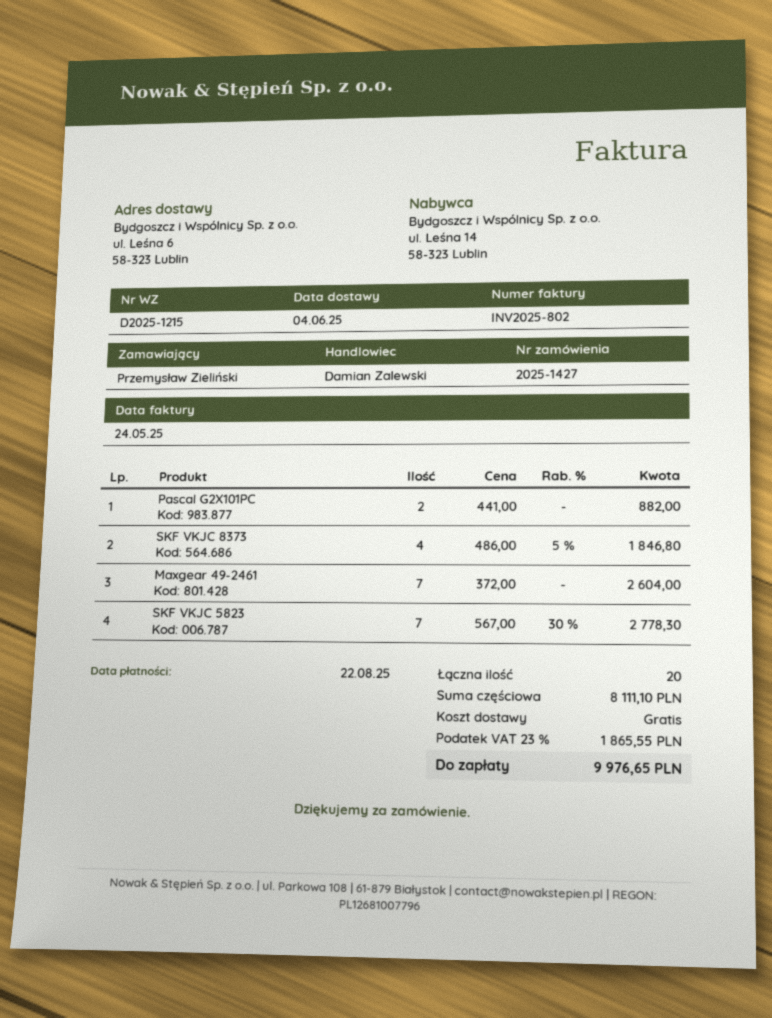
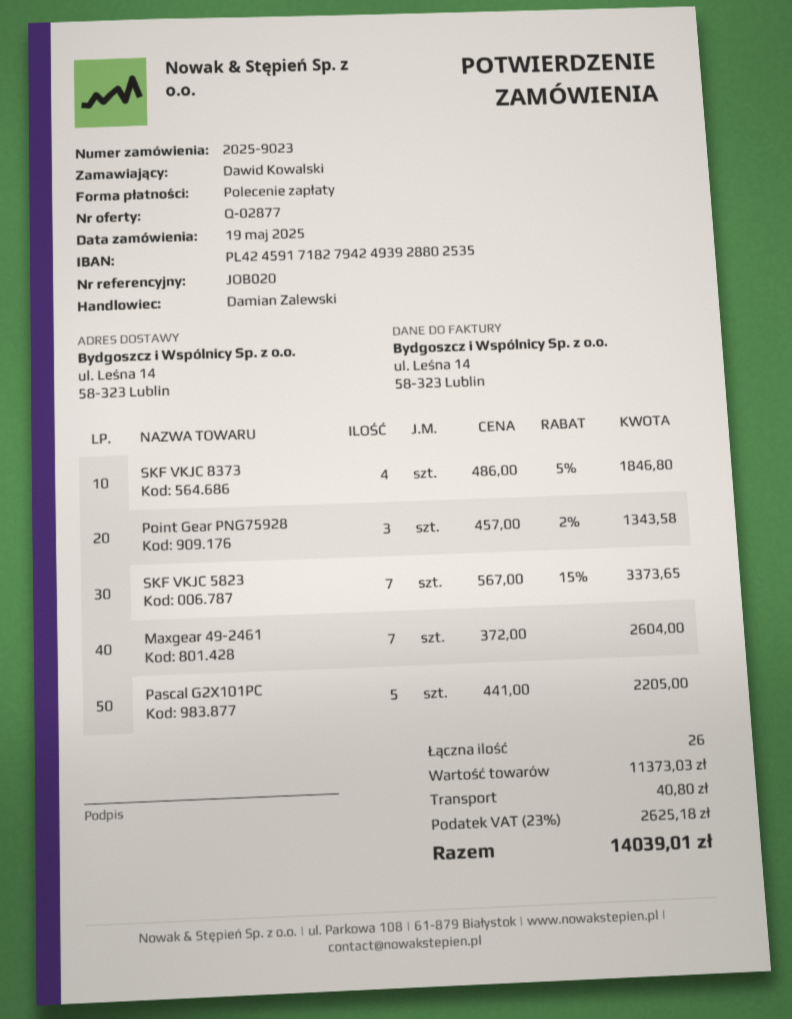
order number: 2025-1427 -> 2025-9023
ordered by: Przemysław Zieliński -> Dawid Kowalski
ship to: ul. Leśna 6, 58-323 Lublin -> ul. Leśna 14, 58-323 Lublin
Pascal G2X101PC: 2 x 441.00 = 882.00 -> 5 x 441.00 = 2205.00
SKF VKJC 5823: 7 x 567.00 - 30% = 2778.30 -> 7 x 567.00 - 15% = 3373.65
Point Gear PNG75928: none -> 3 x 457.00 - 2% = 1343.58
total quantity: 20 -> 26
subtotal: 8111.10 -> 11373.03
shipping: 0.00 -> 40.80
tax: 23% = 1865.55 -> 23% = 2625.18
total: 9976.65 -> 14039.01

